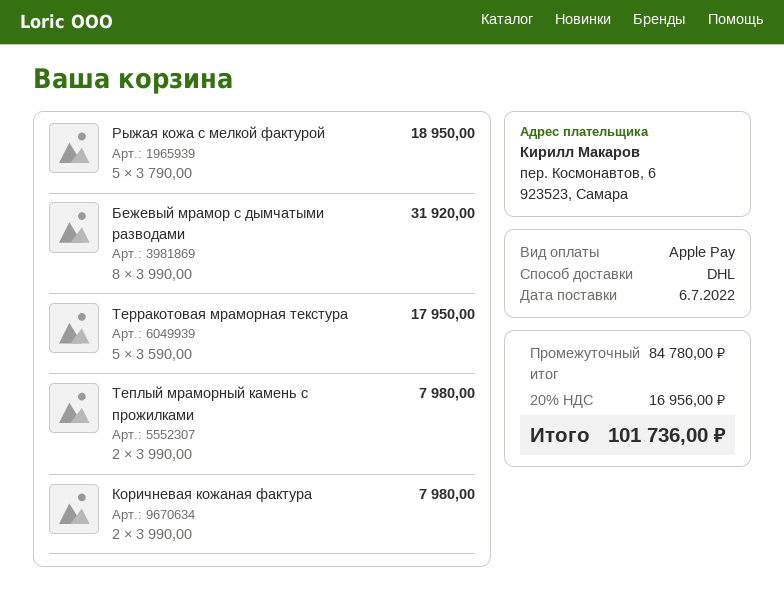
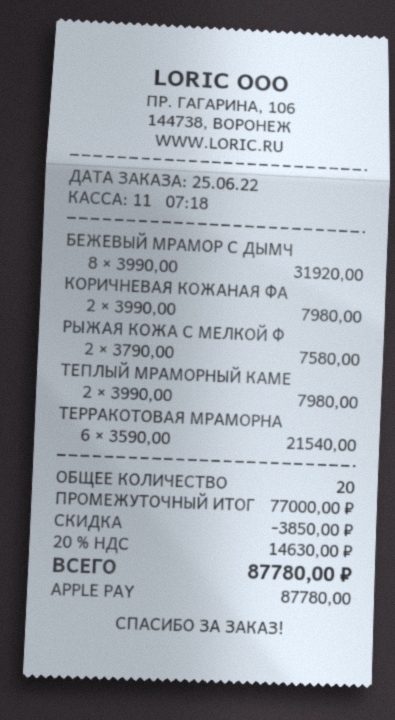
Рыжая кожа с мелкой фактурой: 5 x 3790.00 = 18950.00 -> 2 x 3790.00 = 7580.00
Терракотовая мраморная текстура: 5 x 3590.00 = 17950.00 -> 6 x 3590.00 = 21540.00
subtotal: 84780.00 -> 77000.00
discount: none -> 3850.00
tax: 20% = 16956.00 -> 20% = 14630.00
total: 101736.00 -> 87780.00

